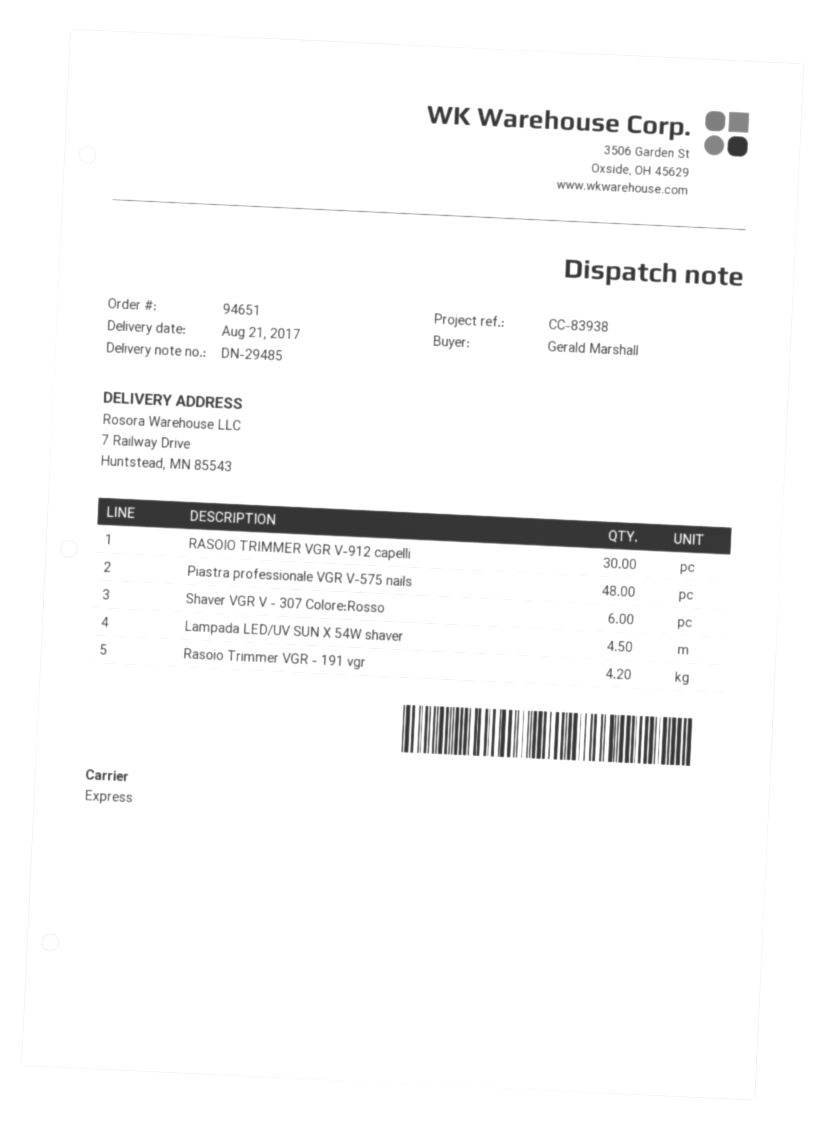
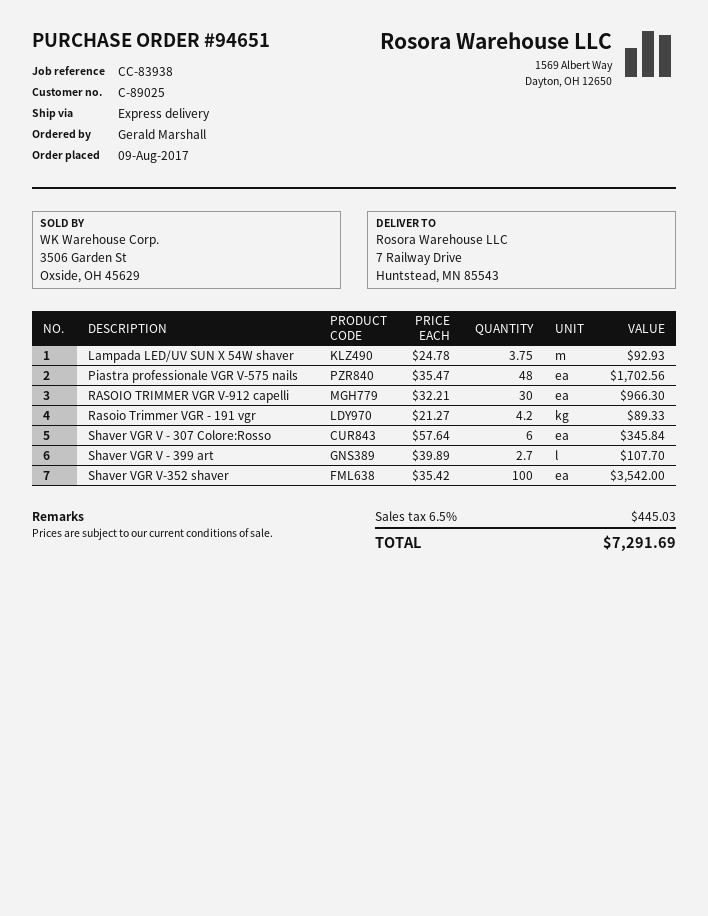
Lampada LED/UV SUN X 54W shaver: 4.5 -> 3.75
Shaver VGR V - 399 art: none -> 2.7
Shaver VGR V-352 shaver: none -> 100

